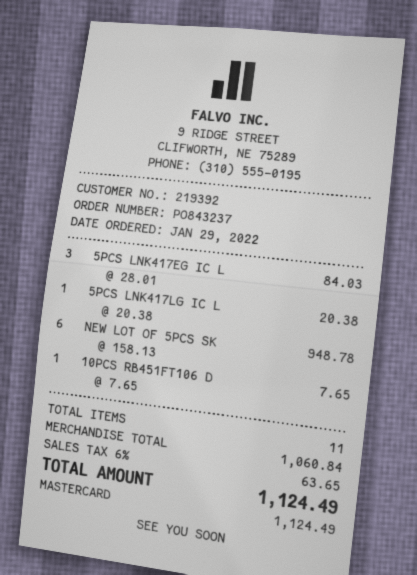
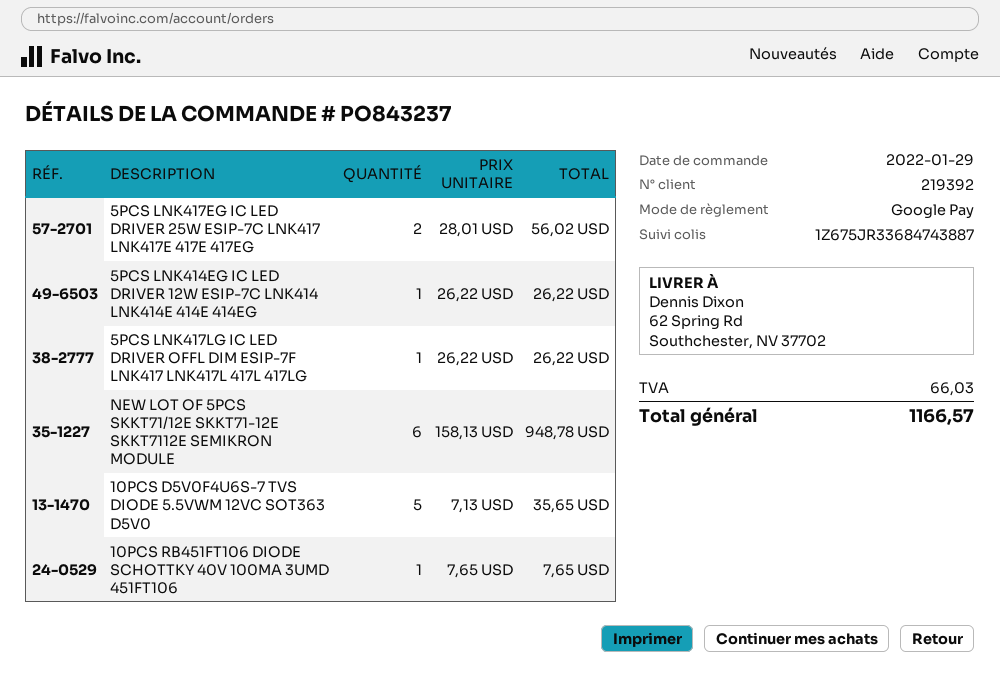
payment method: Mastercard -> Google Pay
5PCS LNK417EG IC L: 3 x 28.01 = 84.03 -> 2 x 28.01 = 56.02
5PCS LNK417LG IC L: 1 x 20.38 = 20.38 -> 1 x 26.22 = 26.22
5PCS LNK414EG IC LED DRIVER 12W ESIP-7C LNK414 LNK414E 414E 414EG: none -> 1 x 26.22 = 26.22
10PCS D5V0F4U6S-7 TVS DIODE 5.5VWM 12VC SOT363 D5V0: none -> 5 x 7.13 = 35.65
tax: 63.65 -> 66.03
total: 1124.49 -> 1166.57

